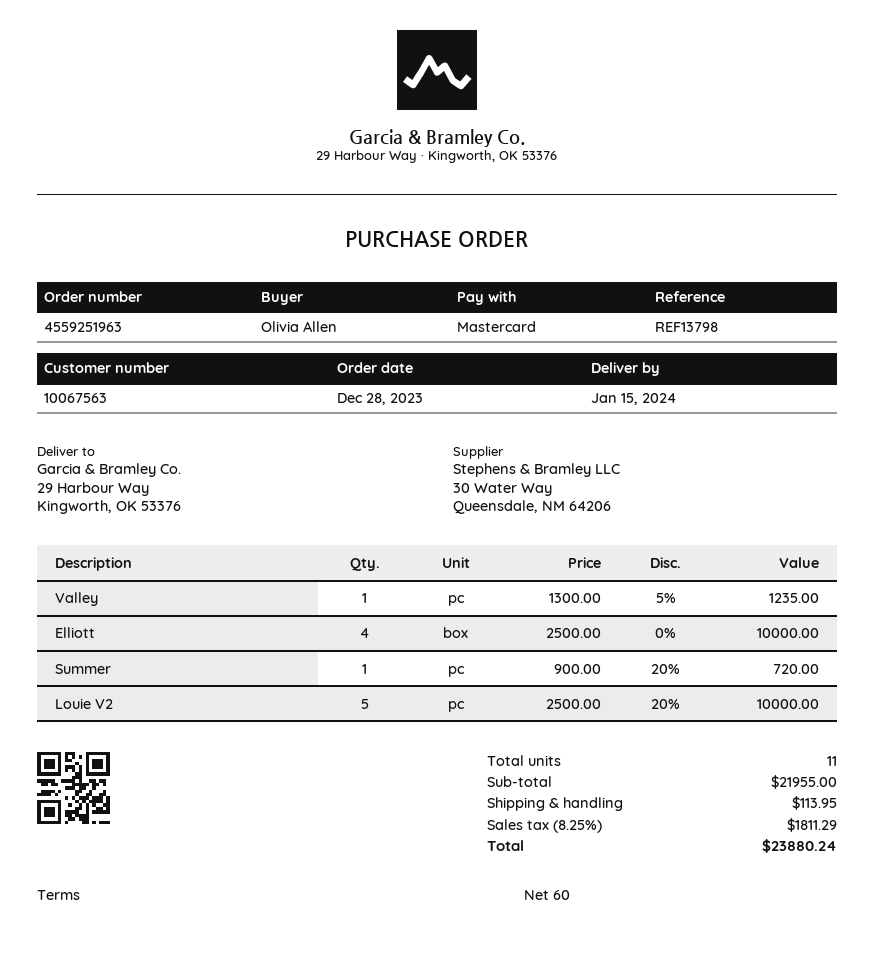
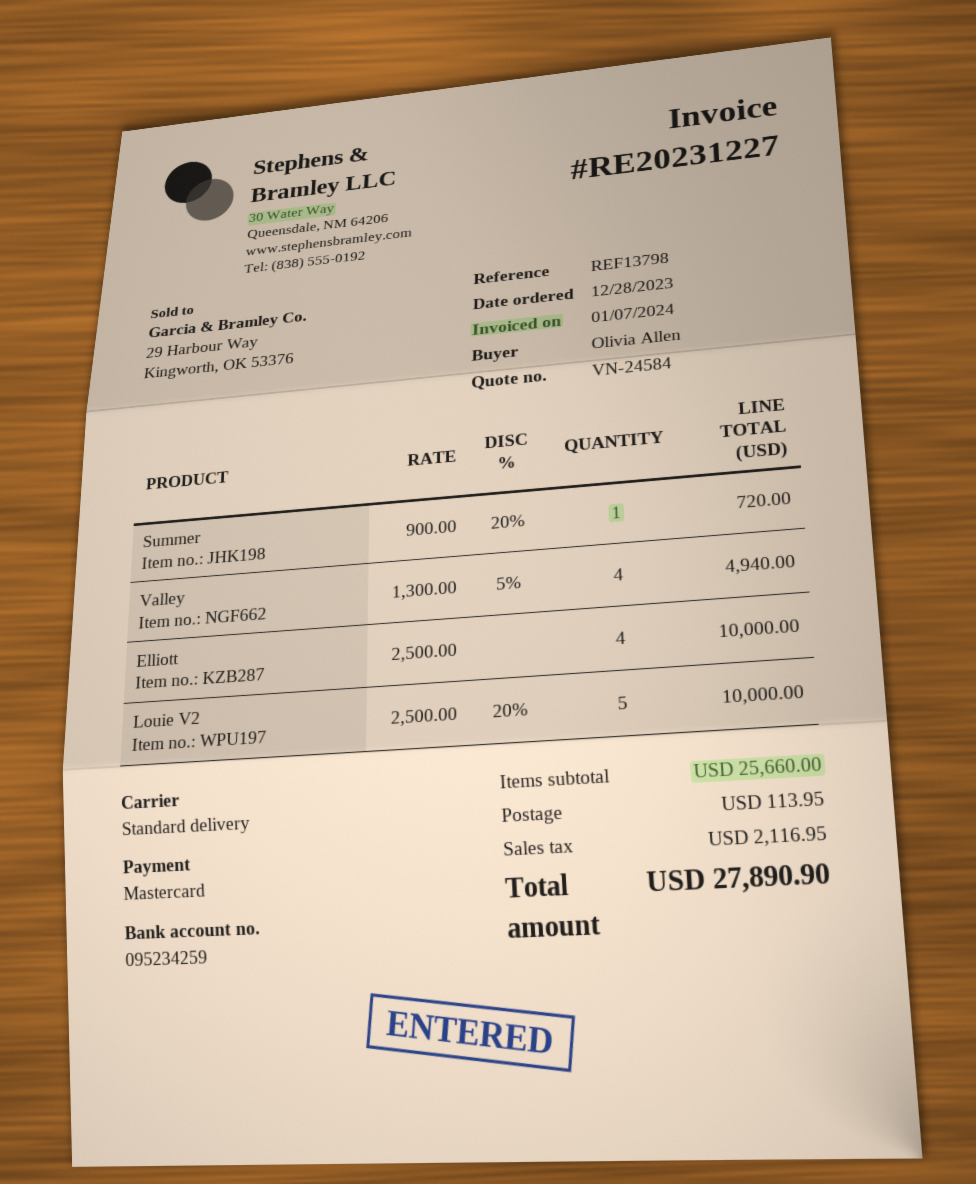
Valley: 1 x 1300.00 - 5% = 1235.00 -> 4 x 1300.00 - 5% = 4940.00
subtotal: 21955.00 -> 25660.00
tax: 1811.29 -> 2116.95
total: 23880.24 -> 27890.90

